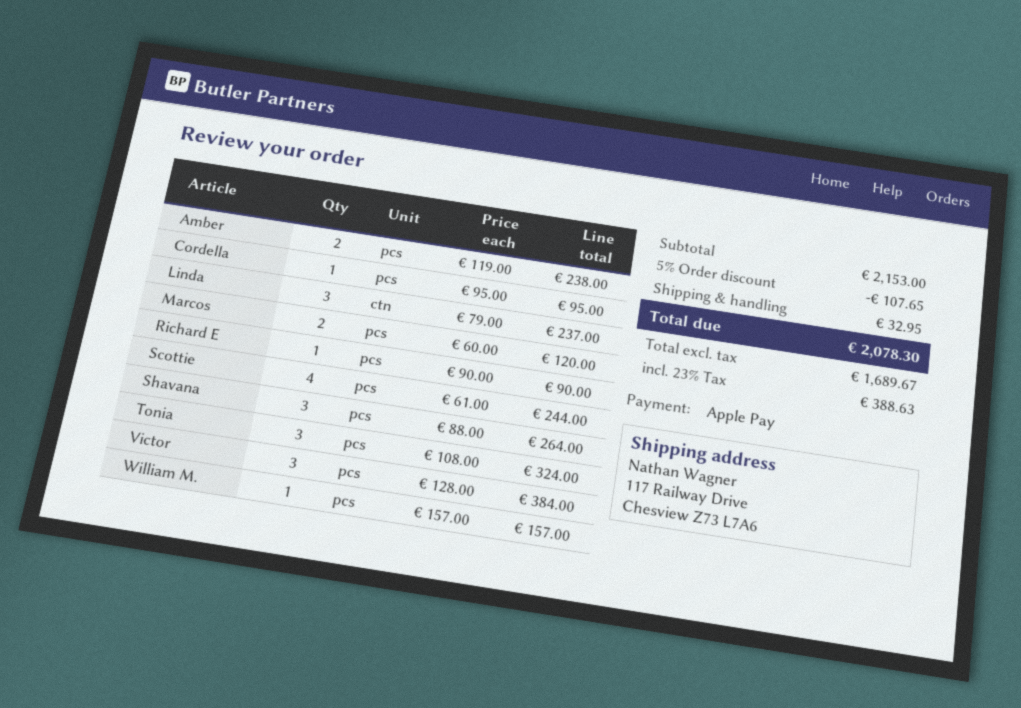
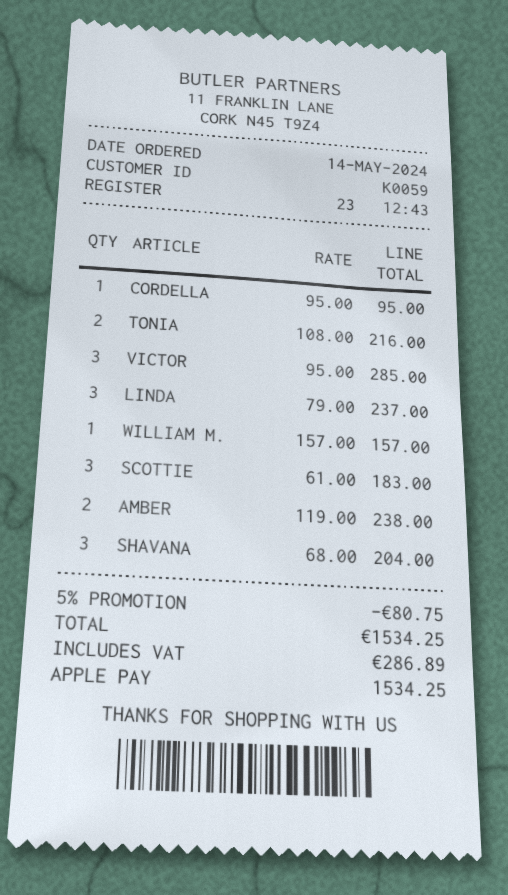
Marcos: 2 x 60.00 = 120.00 -> none
Richard E: 1 x 90.00 = 90.00 -> none
Scottie: 4 x 61.00 = 244.00 -> 3 x 61.00 = 183.00
Shavana: 3 x 88.00 = 264.00 -> 3 x 68.00 = 204.00
Tonia: 3 x 108.00 = 324.00 -> 2 x 108.00 = 216.00
Victor: 3 x 128.00 = 384.00 -> 3 x 95.00 = 285.00
discount: 5% = 107.65 -> 5% = 80.75
shipping: 32.95 -> none
tax: 388.63 -> 286.89
total: 2078.30 -> 1534.25

